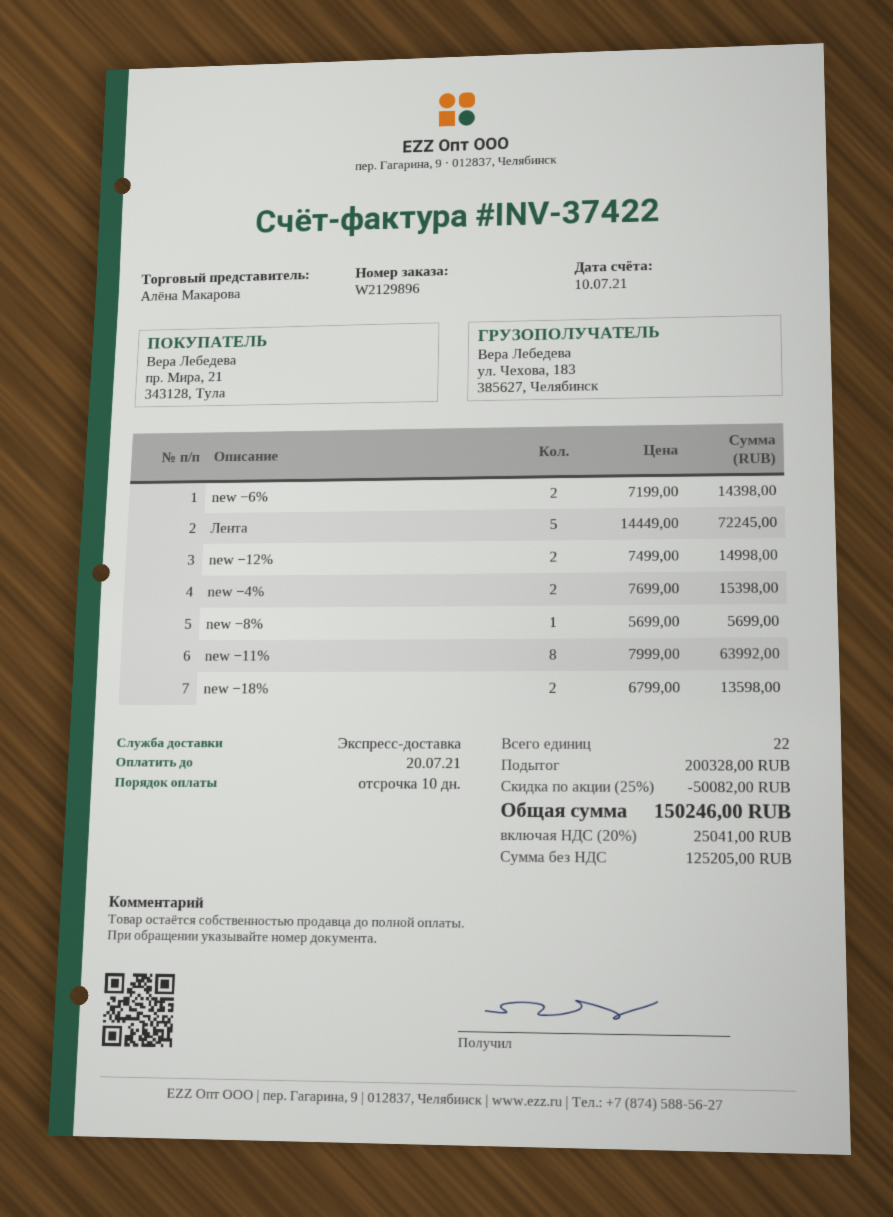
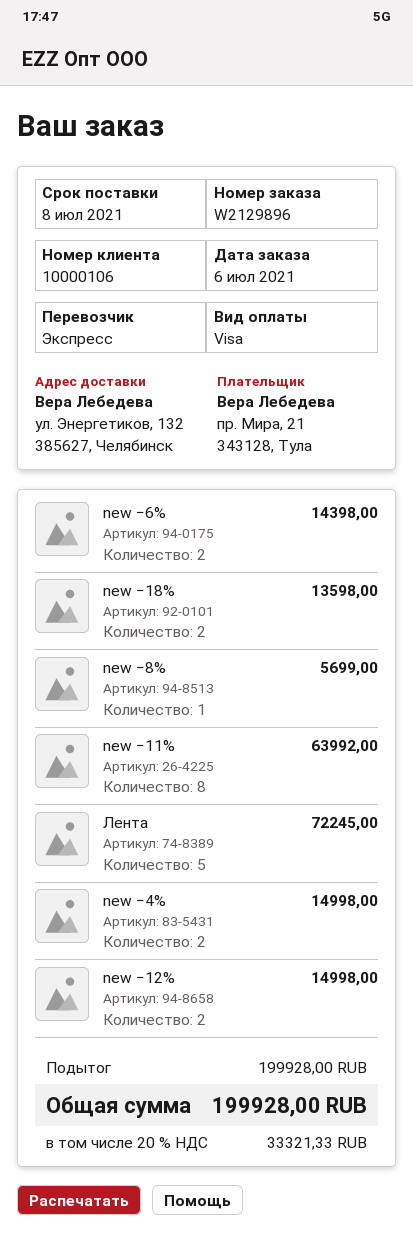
ship to: ул. Чехова, 183, 385627, Челябинск -> ул. Энергетиков, 132, 385627, Челябинск
new −4%: 2 for 15398.00 -> 2 for 14998.00
subtotal: 200328.00 -> 199928.00
discount: 25% = 50082.00 -> none
tax: 20% = 25041.00 -> 20% = 33321.33
total: 150246.00 -> 199928.00

